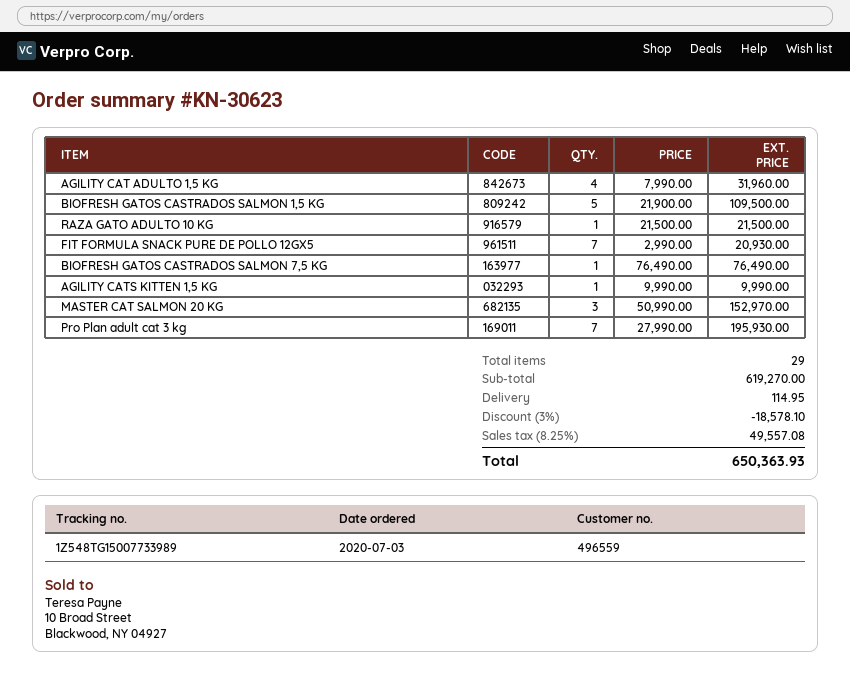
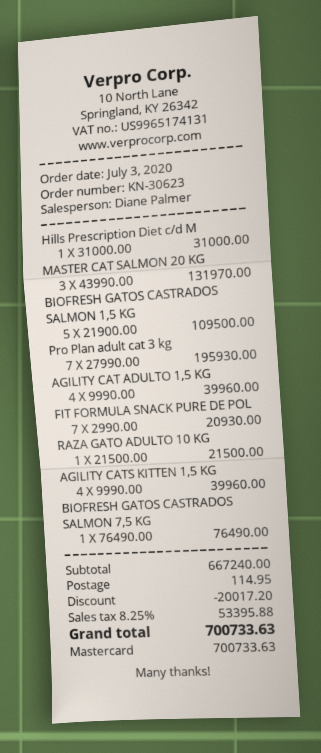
AGILITY CAT ADULTO 1,5 KG: 4 x 7990.00 = 31960.00 -> 4 x 9990.00 = 39960.00
AGILITY CATS KITTEN 1,5 KG: 1 x 9990.00 = 9990.00 -> 4 x 9990.00 = 39960.00
MASTER CAT SALMON 20 KG: 3 x 50990.00 = 152970.00 -> 3 x 43990.00 = 131970.00
Hills Prescription Diet c/d M: none -> 1 x 31000.00 = 31000.00
subtotal: 619270.00 -> 667240.00
discount: 18578.10 -> 20017.20
tax: 8.25% = 49557.08 -> 8.25% = 53395.88
total: 650363.93 -> 700733.63

